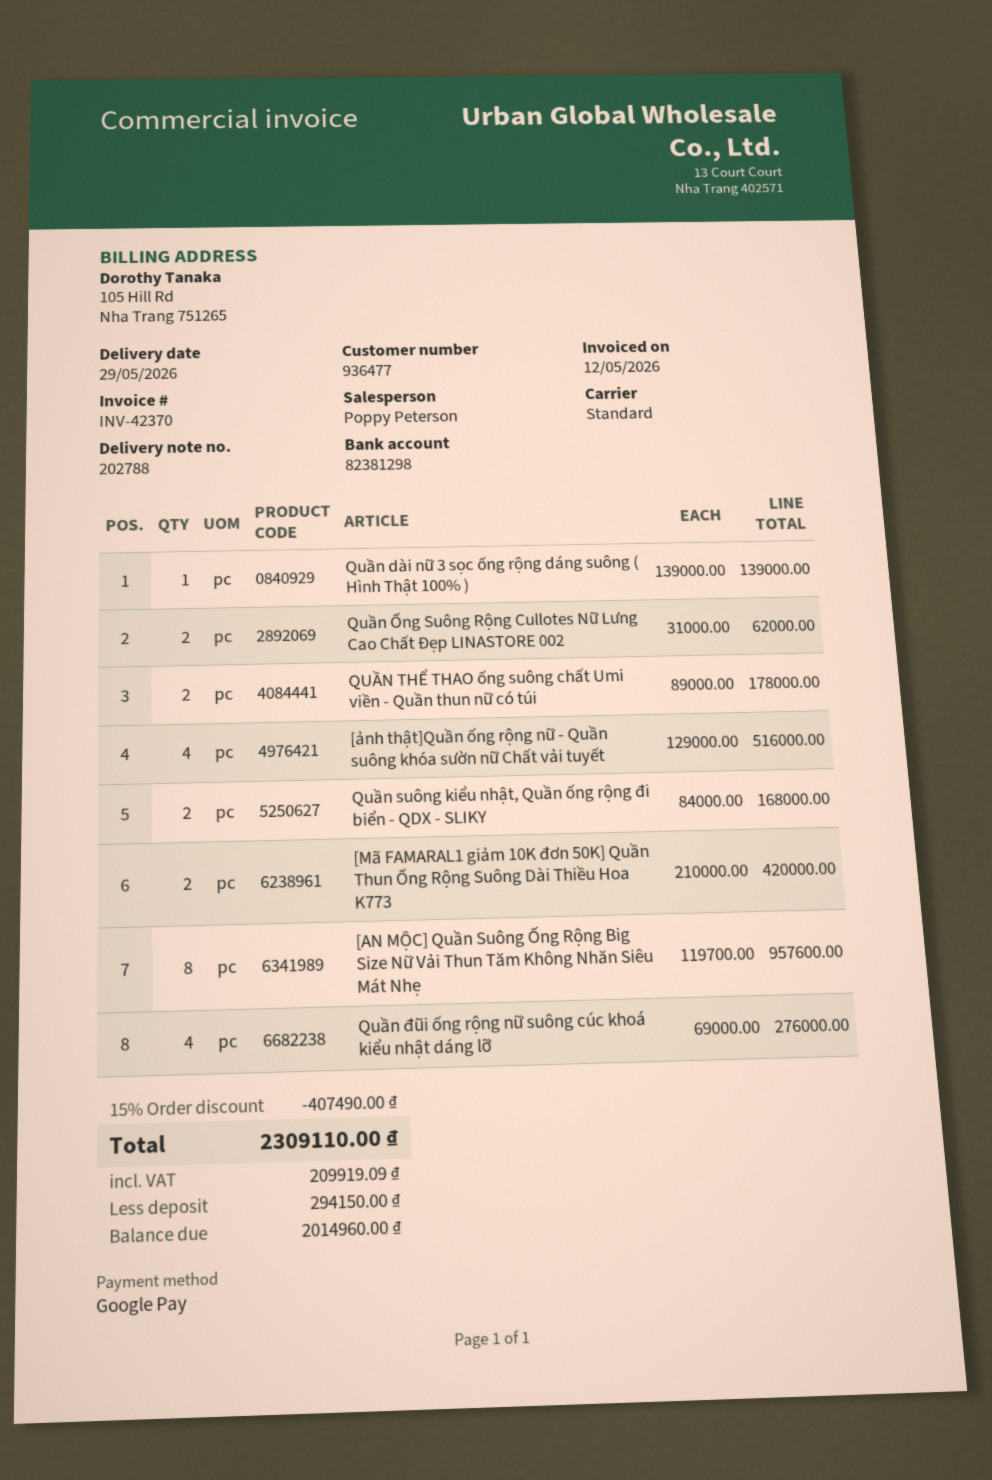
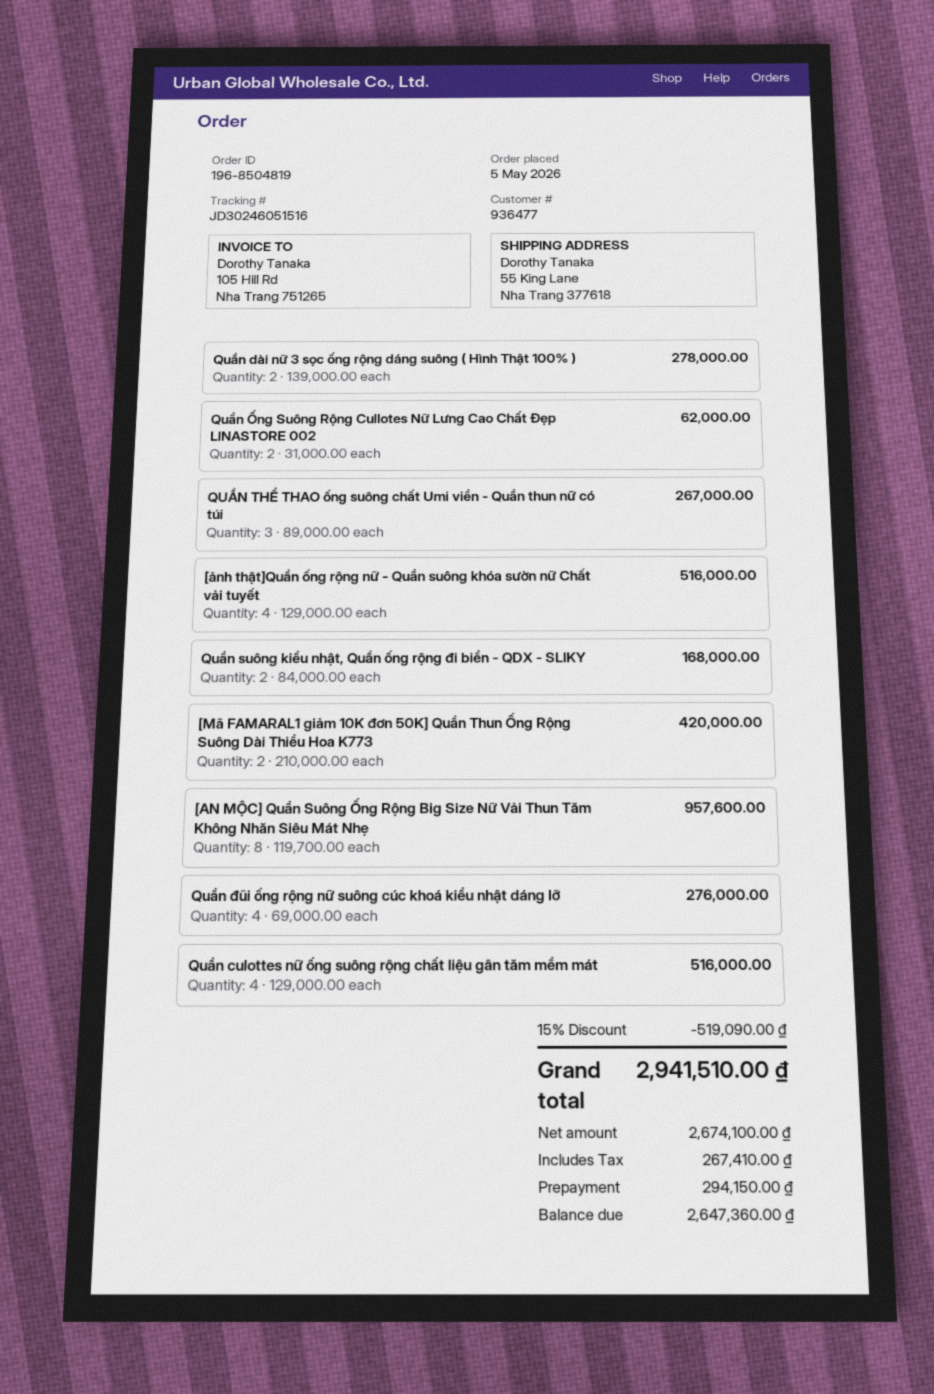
Quần dài nữ 3 sọc ống rộng dáng suông ( Hình Thật 100% ): 1 x 139000.00 = 139000.00 -> 2 x 139000.00 = 278000.00
QUẦN THỂ THAO ống suông chất Umi viền - Quần thun nữ có túi: 2 x 89000.00 = 178000.00 -> 3 x 89000.00 = 267000.00
Quần culottes nữ ống suông rộng chất liệu gân tăm mềm mát: none -> 4 x 129000.00 = 516000.00
discount: 15% = 407490.00 -> 15% = 519090.00
tax: 209919.09 -> 267410.00
total: 2309110.00 -> 2941510.00
balance: 2014960.00 -> 2647360.00

